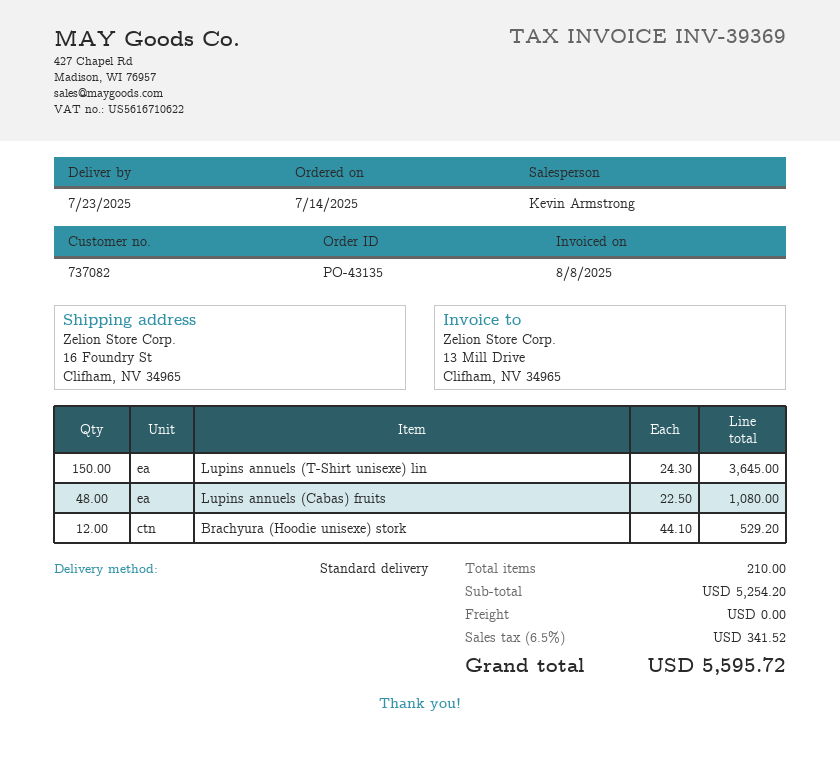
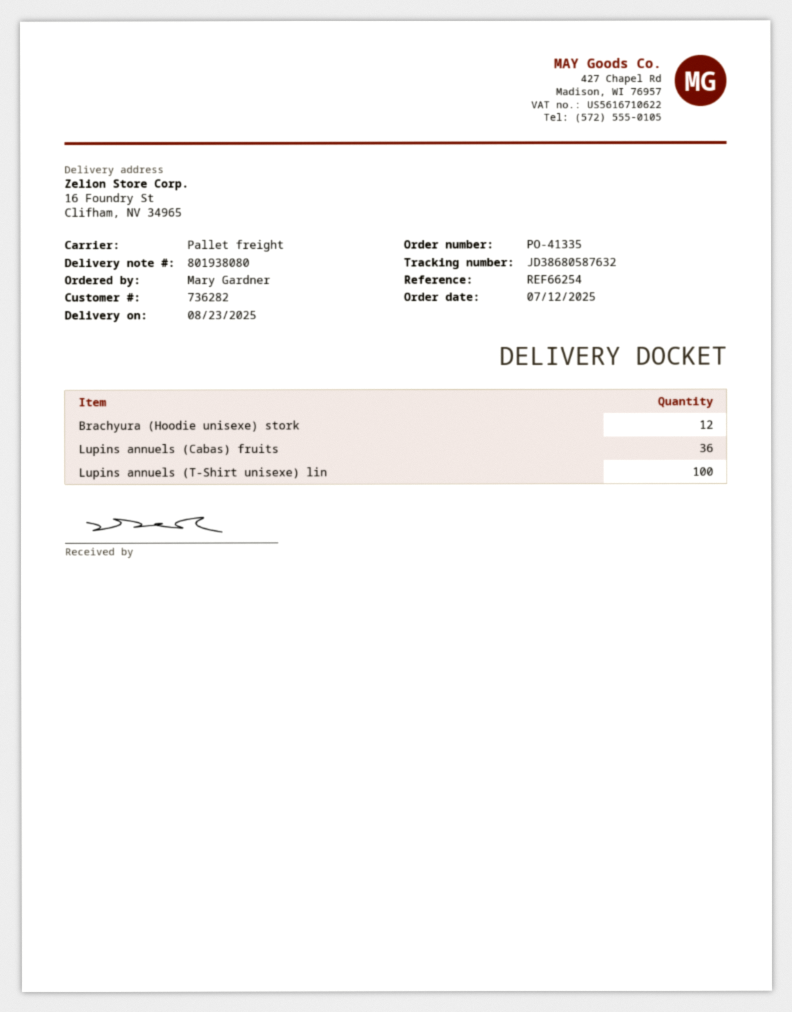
order number: PO-43135 -> PO-41335
order date: 2025-07-14 -> 2025-07-12
delivery date: 2025-07-23 -> 2025-08-23
customer number: 737082 -> 736282
shipping method: standard -> pallet freight
Lupins annuels (T-Shirt unisexe) lin: 150 -> 100
Lupins annuels (Cabas) fruits: 48 -> 36

